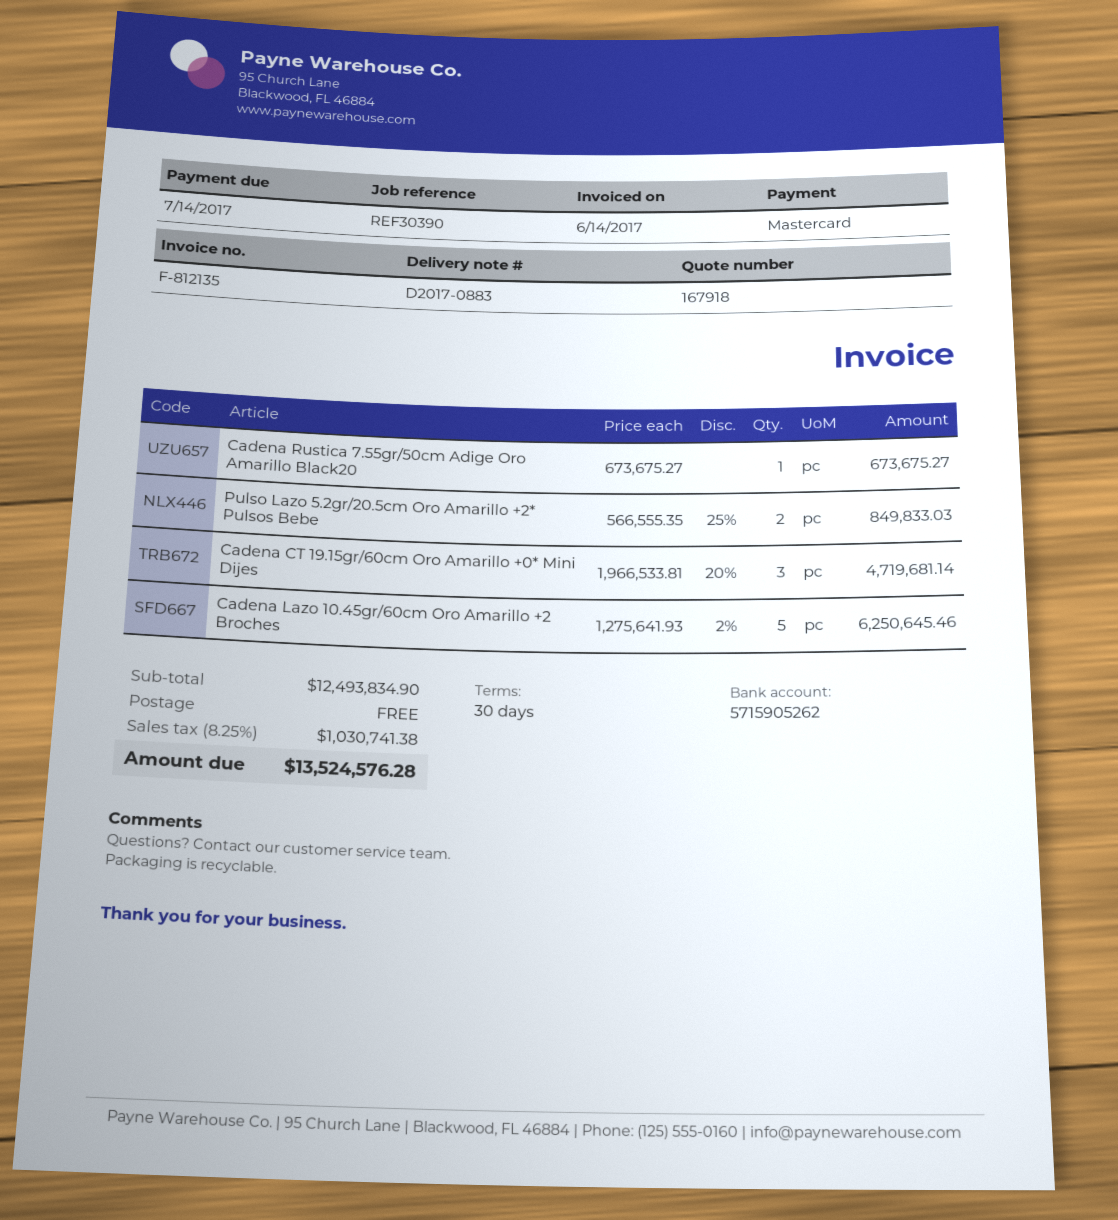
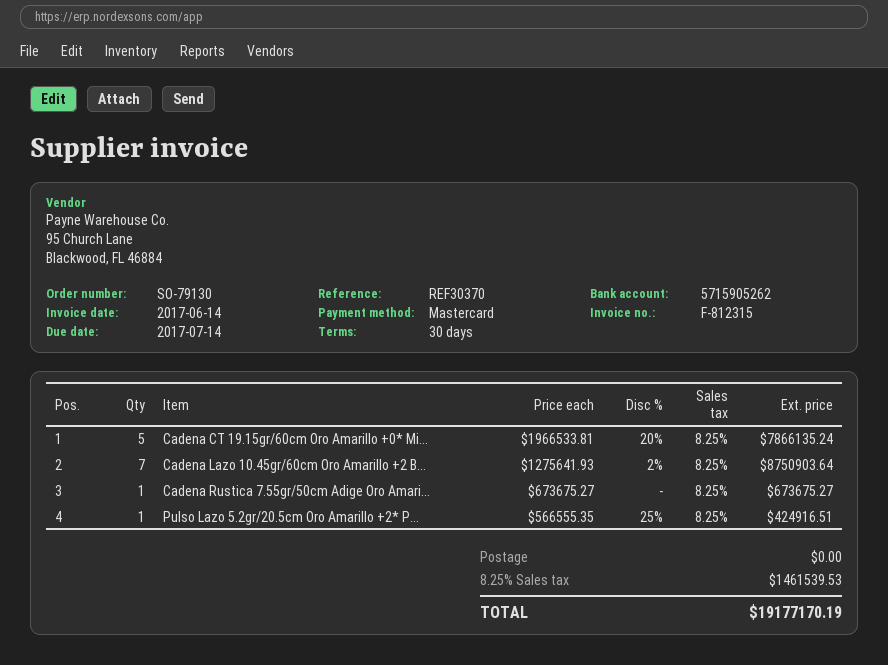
invoice number: F-812135 -> F-812315
reference: REF30390 -> REF30370
Pulso Lazo 5.2gr/20.5cm Oro Amarillo +2* Pulsos Bebe: 2 x 566555.35 - 25% = 849833.03 -> 1 x 566555.35 - 25% = 424916.51
Cadena CT 19.15gr/60cm Oro Amarillo +0* Mini Dijes: 3 x 1966533.81 - 20% = 4719681.14 -> 5 x 1966533.81 - 20% = 7866135.24
Cadena Lazo 10.45gr/60cm Oro Amarillo +2 Broches: 5 x 1275641.93 - 2% = 6250645.46 -> 7 x 1275641.93 - 2% = 8750903.64
tax: 8.25% = 1030741.38 -> 8.25% = 1461539.53
total: 13524576.28 -> 19177170.19

